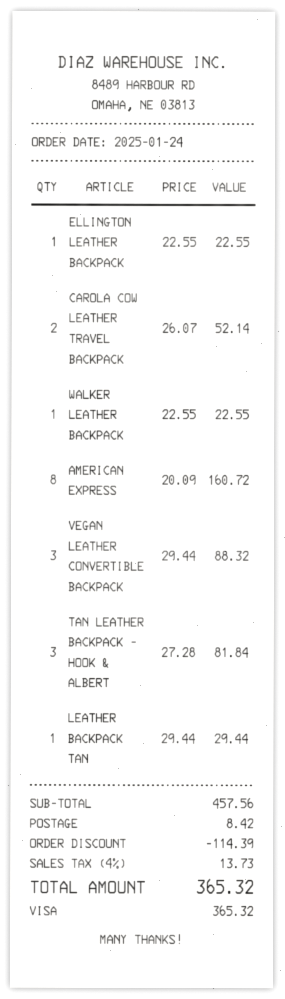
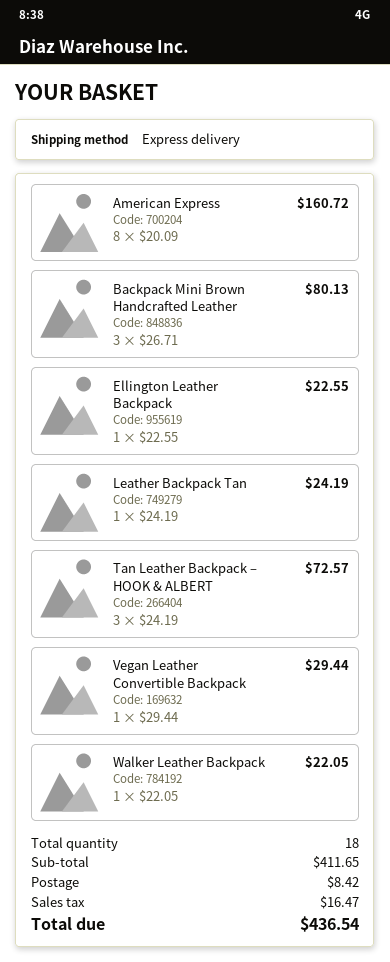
CAROLA COW LEATHER TRAVEL BACKPACK: 2 x 26.07 = 52.14 -> none
WALKER LEATHER BACKPACK: 1 x 22.55 = 22.55 -> 1 x 22.05 = 22.05
VEGAN LEATHER CONVERTIBLE BACKPACK: 3 x 29.44 = 88.32 -> 1 x 29.44 = 29.44
TAN LEATHER BACKPACK – HOOK & ALBERT: 3 x 27.28 = 81.84 -> 3 x 24.19 = 72.57
LEATHER BACKPACK TAN: 1 x 29.44 = 29.44 -> 1 x 24.19 = 24.19
Backpack Mini Brown Handcrafted Leather: none -> 3 x 26.71 = 80.13
subtotal: 457.56 -> 411.65
discount: 114.39 -> none
tax: 13.73 -> 16.47
total: 365.32 -> 436.54

